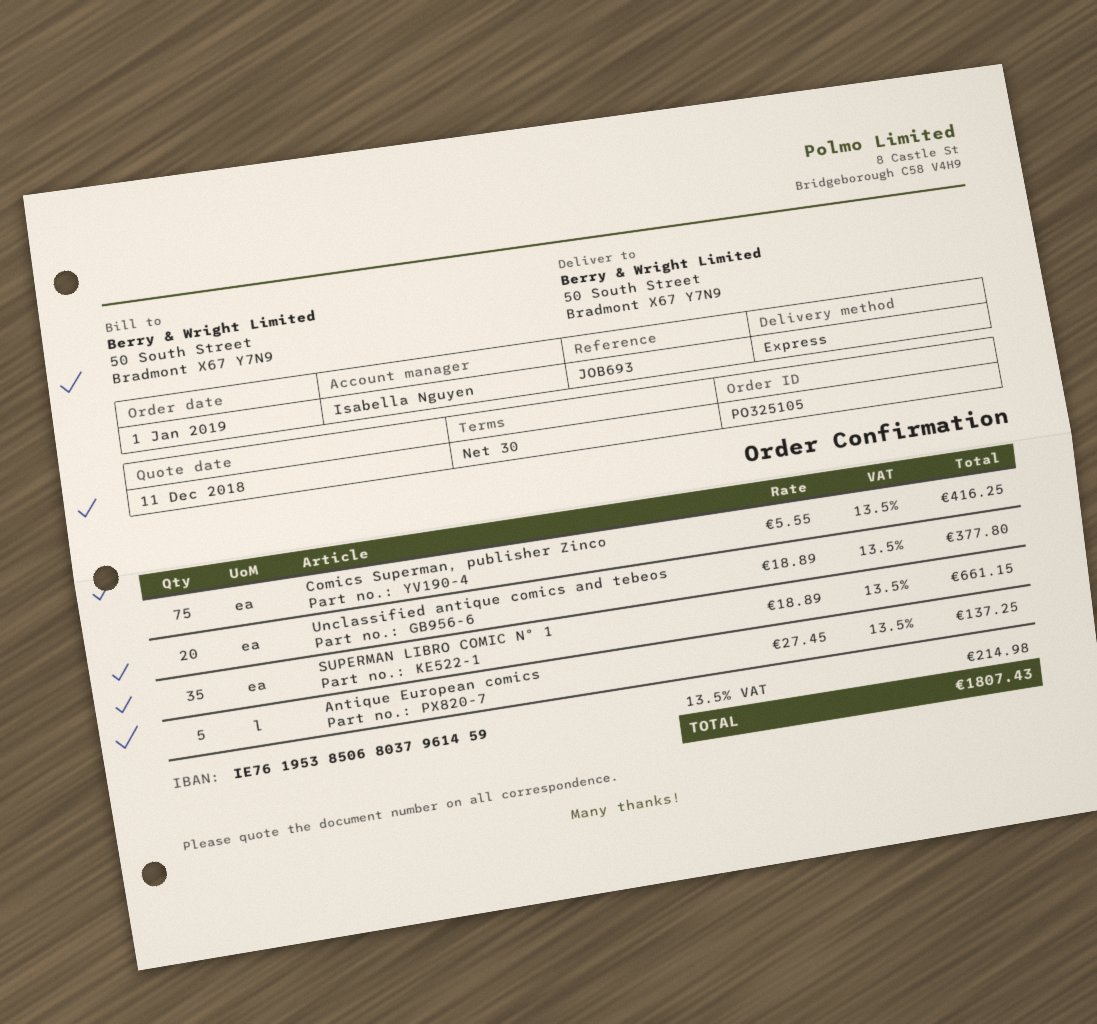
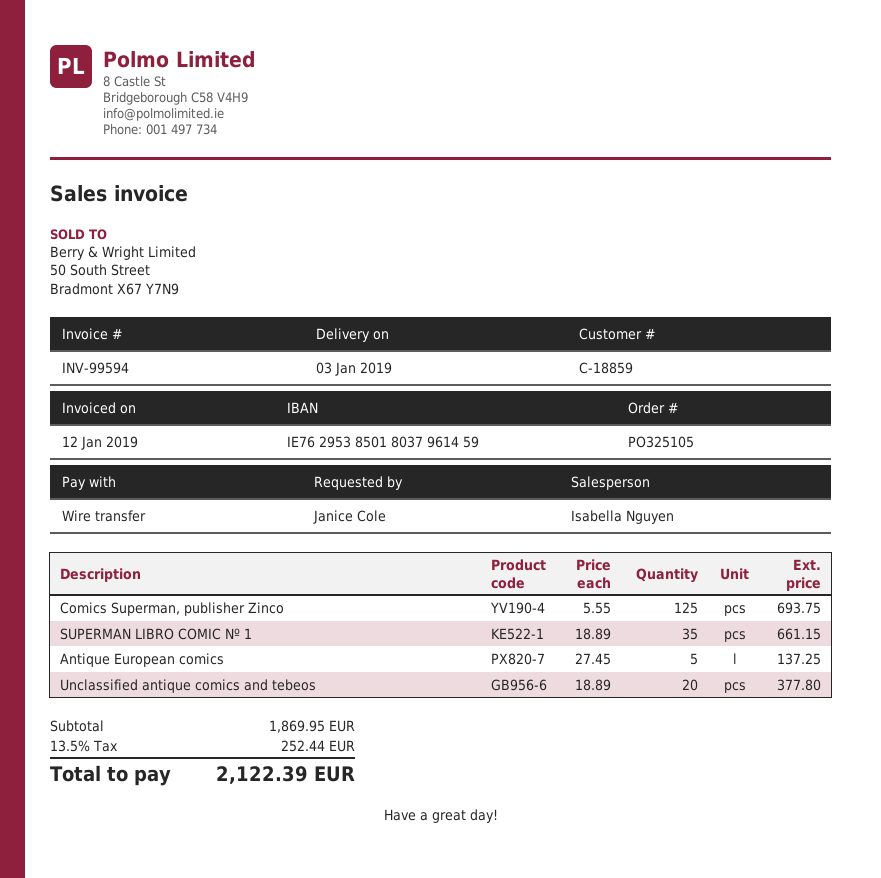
bank account: IE76195385068037961459 -> IE76295385018037961459
Comics Superman, publisher Zinco: 75 x 5.55 = 416.25 -> 125 x 5.55 = 693.75
tax: 13.5% = 214.98 -> 13.5% = 252.44
total: 1807.43 -> 2122.39

